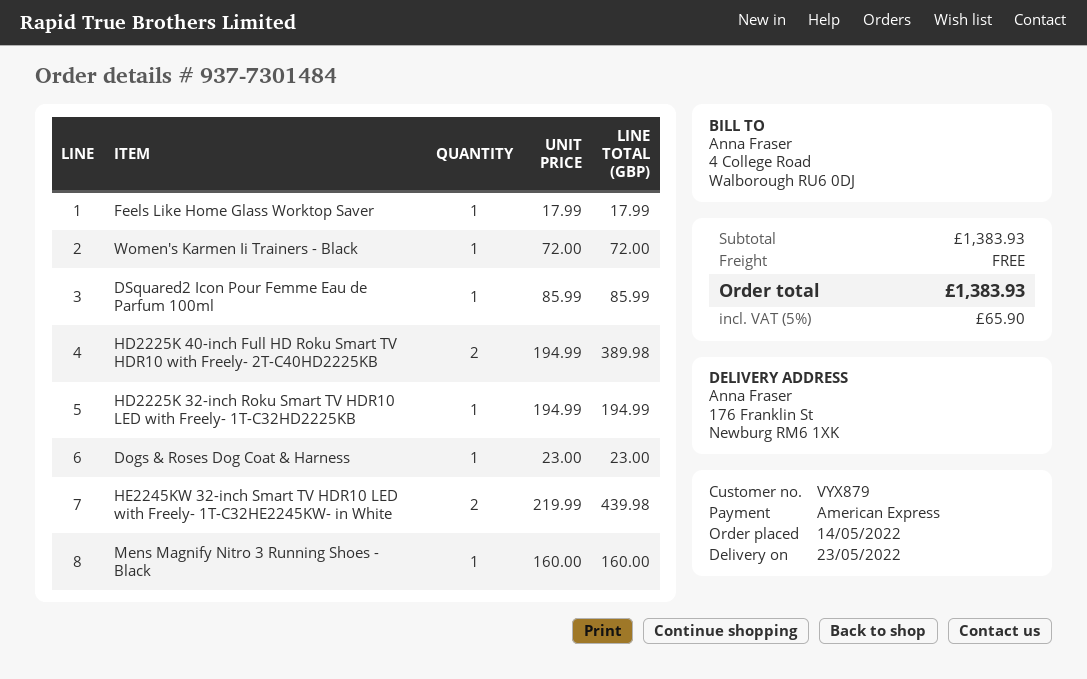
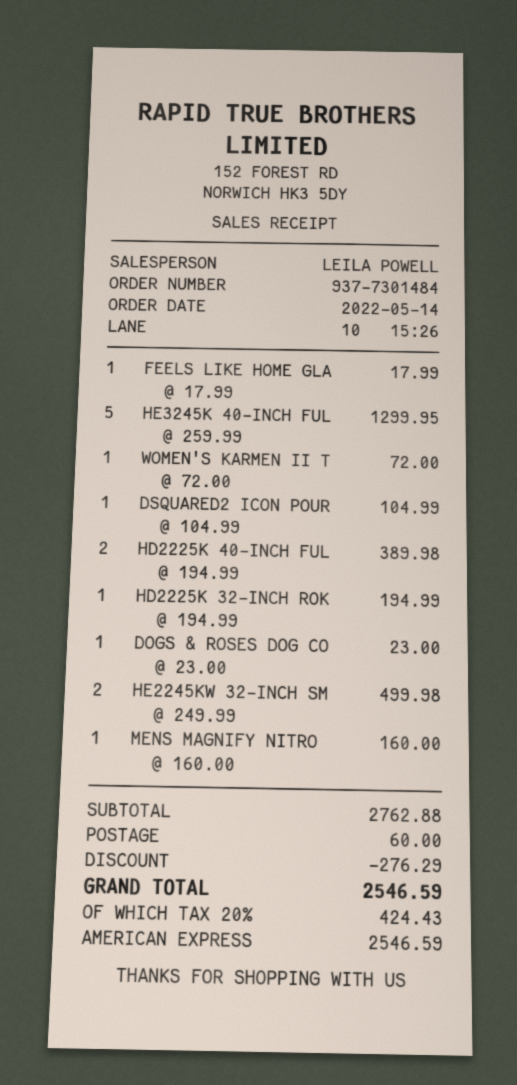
DSquared2 Icon Pour Femme Eau de Parfum 100ml: 1 x 85.99 = 85.99 -> 1 x 104.99 = 104.99
HE2245KW 32-inch Smart TV HDR10 LED with Freely- 1T-C32HE2245KW- in White: 2 x 219.99 = 439.98 -> 2 x 249.99 = 499.98
HE3245K 40-INCH FUL: none -> 5 x 259.99 = 1299.95
subtotal: 1383.93 -> 2762.88
discount: none -> 276.29
shipping: 0.00 -> 60.00
tax: 5% = 65.90 -> 20% = 424.43
total: 1383.93 -> 2546.59

